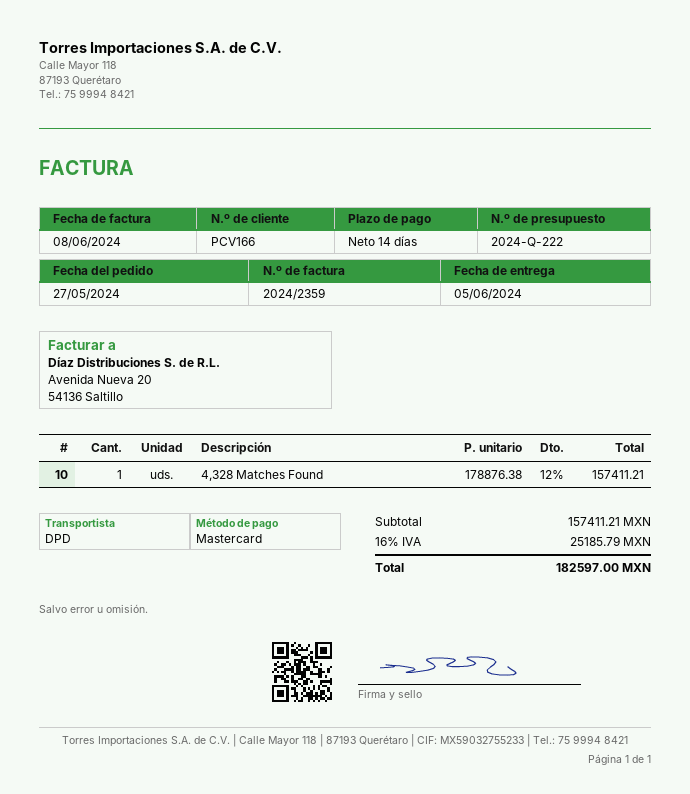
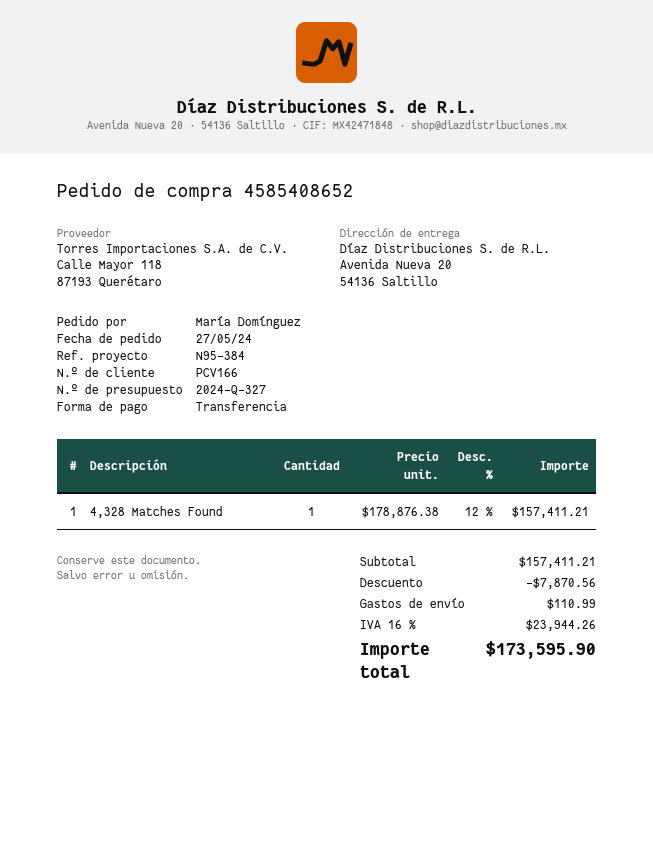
quote number: 2024-Q-222 -> 2024-Q-327
payment method: Mastercard -> bank transfer
discount: none -> 7870.56
shipping: none -> 110.99
tax: 16% = 25185.79 -> 16% = 23944.26
total: 182597.00 -> 173595.90

